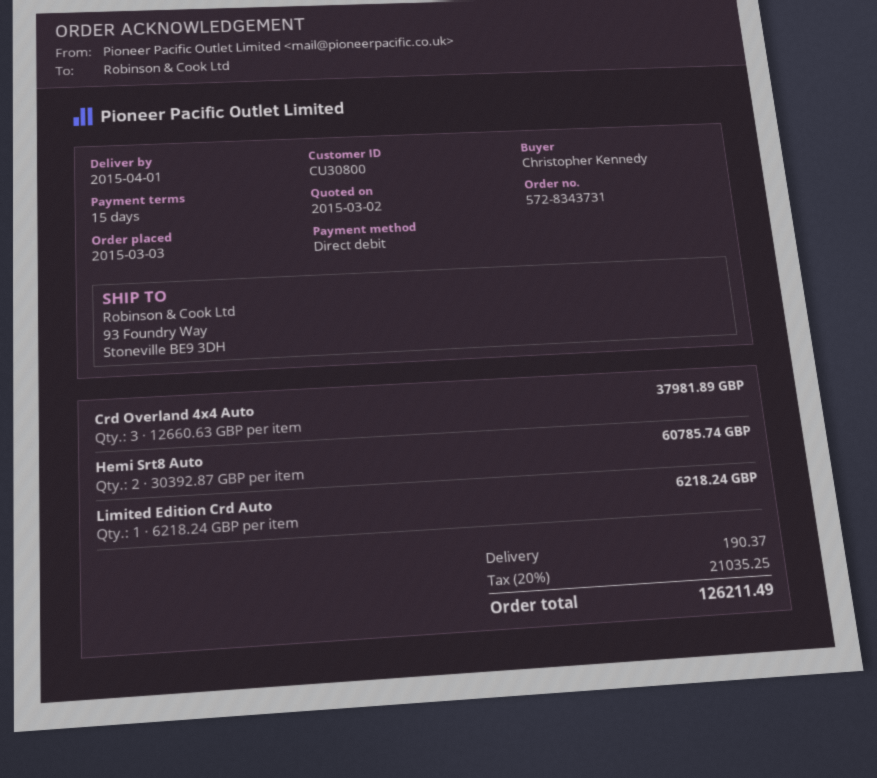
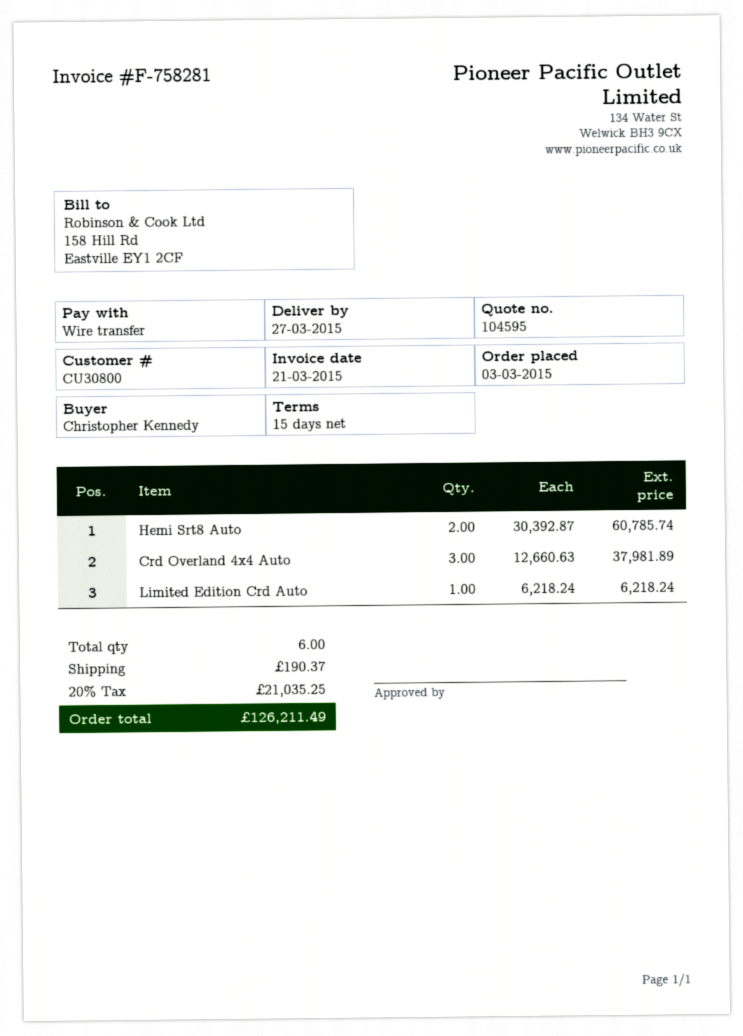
delivery date: 2015-04-01 -> 2015-03-27
payment method: direct debit -> bank transfer

